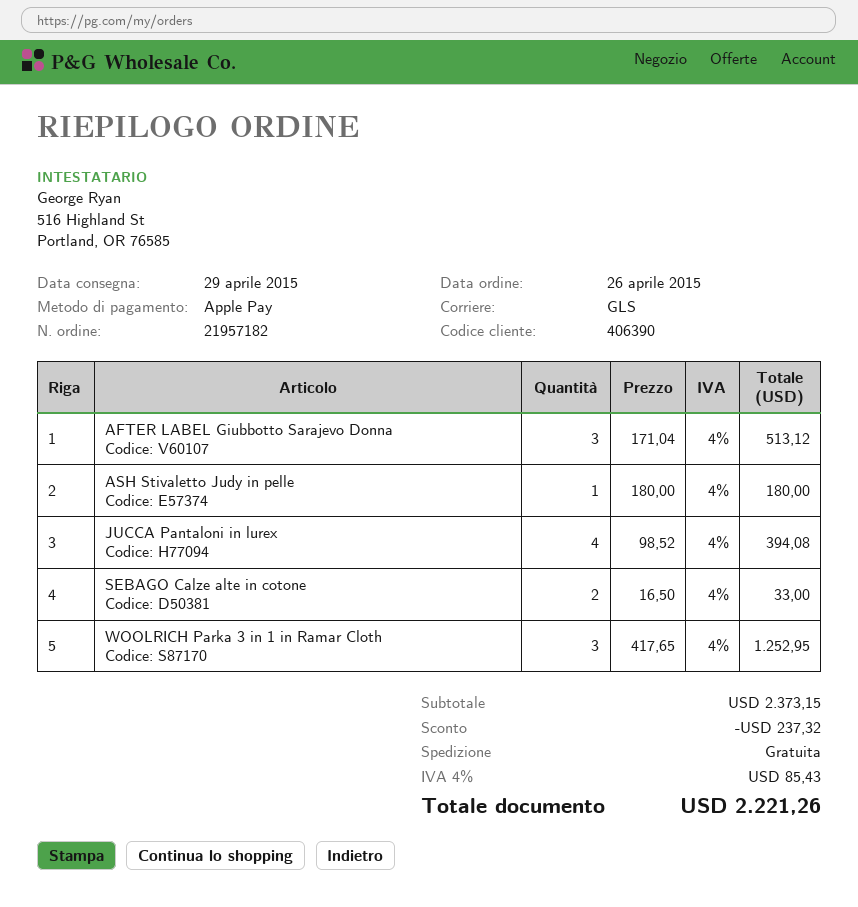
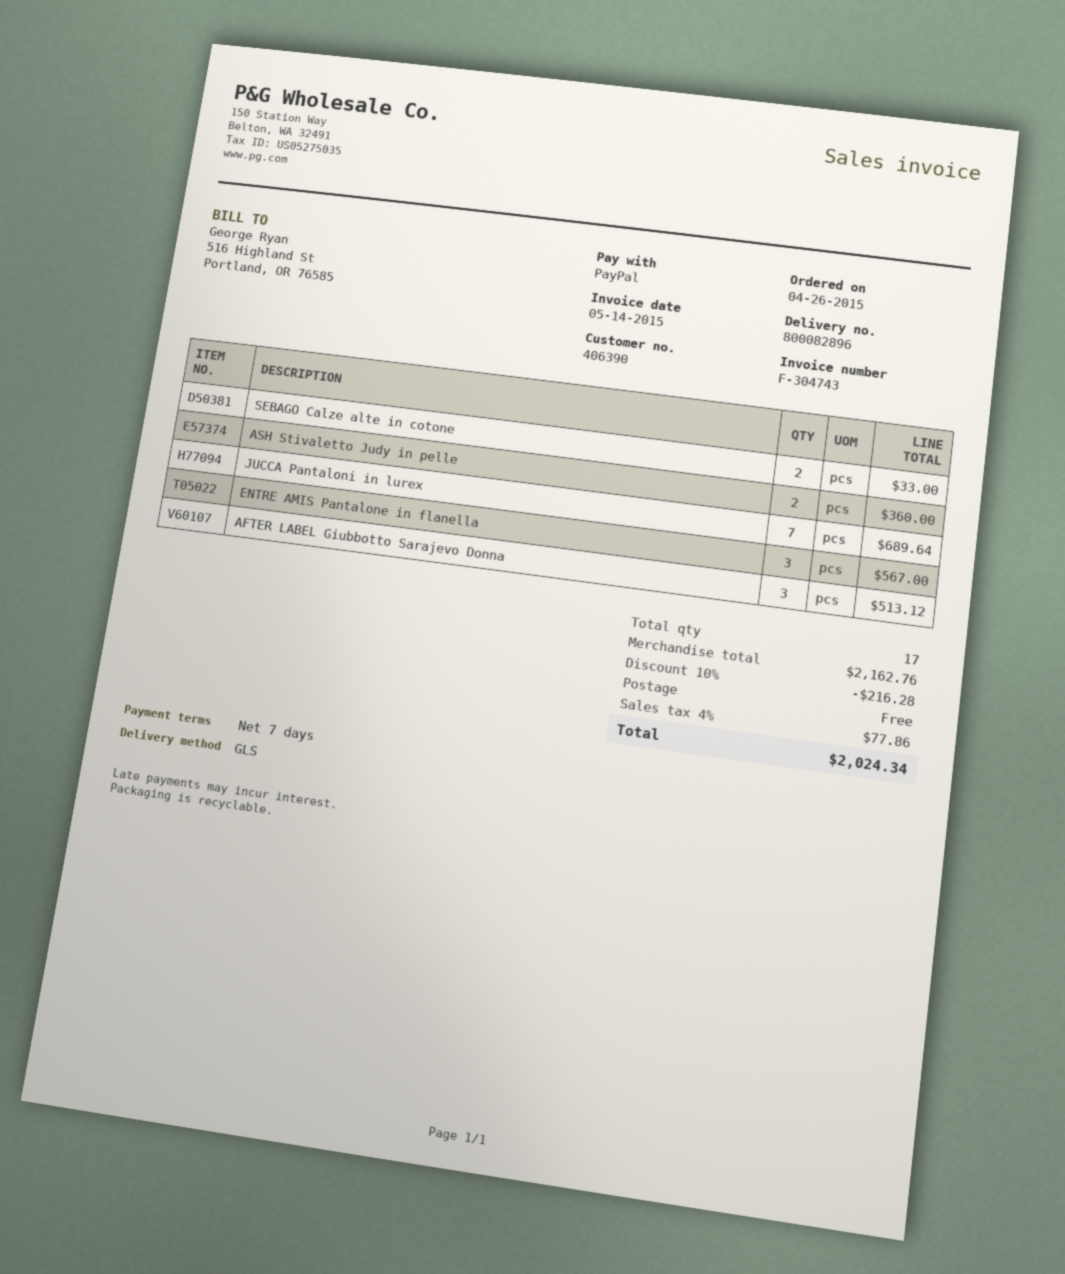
payment method: Apple Pay -> PayPal
ASH Stivaletto Judy in pelle: 1 for 180.00 -> 2 for 360.00
JUCCA Pantaloni in lurex: 4 for 394.08 -> 7 for 689.64
WOOLRICH Parka 3 in 1 in Ramar Cloth: 3 for 1252.95 -> none
ENTRE AMIS Pantalone in flanella: none -> 3 for 567.00
subtotal: 2373.15 -> 2162.76
discount: 237.32 -> 216.28
tax: 4% = 85.43 -> 4% = 77.86
total: 2221.26 -> 2024.34

